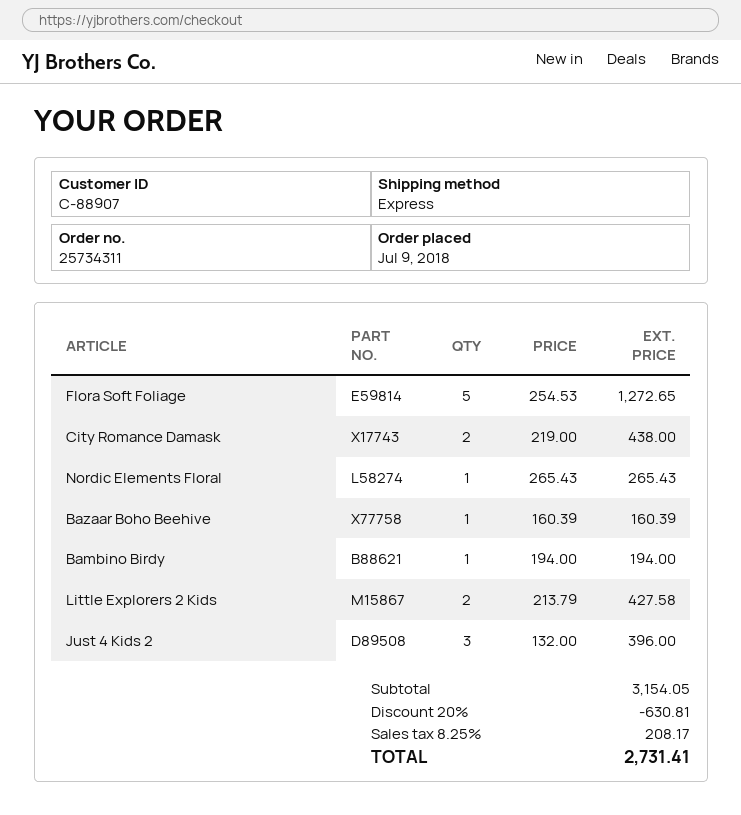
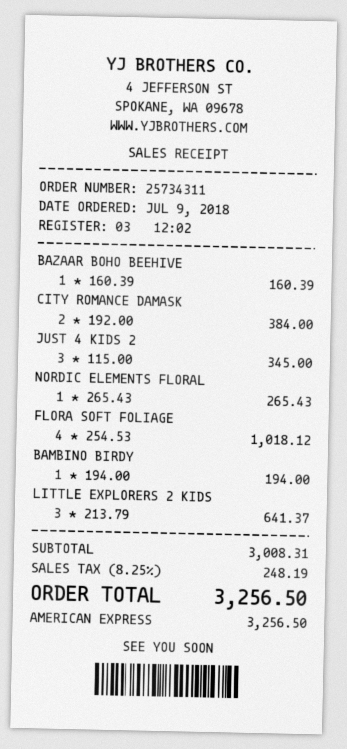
Flora Soft Foliage: 5 x 254.53 = 1272.65 -> 4 x 254.53 = 1018.12
City Romance Damask: 2 x 219.00 = 438.00 -> 2 x 192.00 = 384.00
Little Explorers 2 Kids: 2 x 213.79 = 427.58 -> 3 x 213.79 = 641.37
Just 4 Kids 2: 3 x 132.00 = 396.00 -> 3 x 115.00 = 345.00
subtotal: 3154.05 -> 3008.31
discount: 20% = 630.81 -> none
tax: 8.25% = 208.17 -> 8.25% = 248.19
total: 2731.41 -> 3256.50

